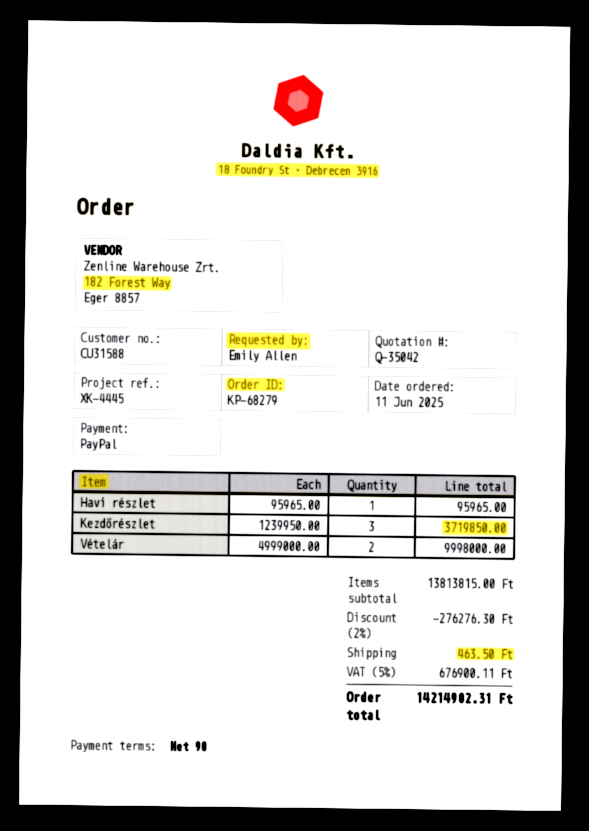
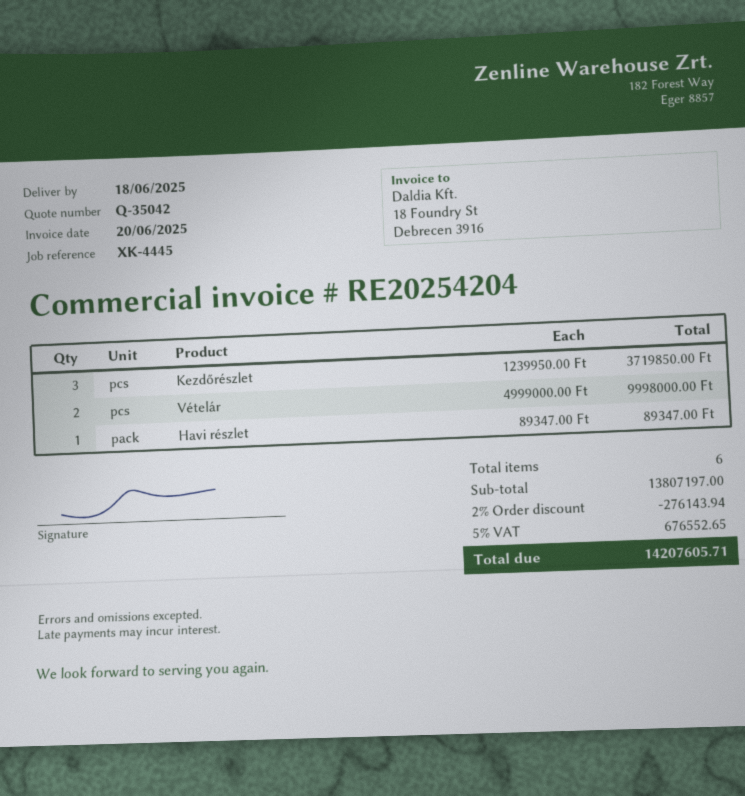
Havi részlet: 1 x 95965.00 = 95965.00 -> 1 x 89347.00 = 89347.00
subtotal: 13813815.00 -> 13807197.00
discount: 2% = 276276.30 -> 2% = 276143.94
shipping: 463.50 -> none
tax: 5% = 676900.11 -> 5% = 676552.65
total: 14214902.31 -> 14207605.71

